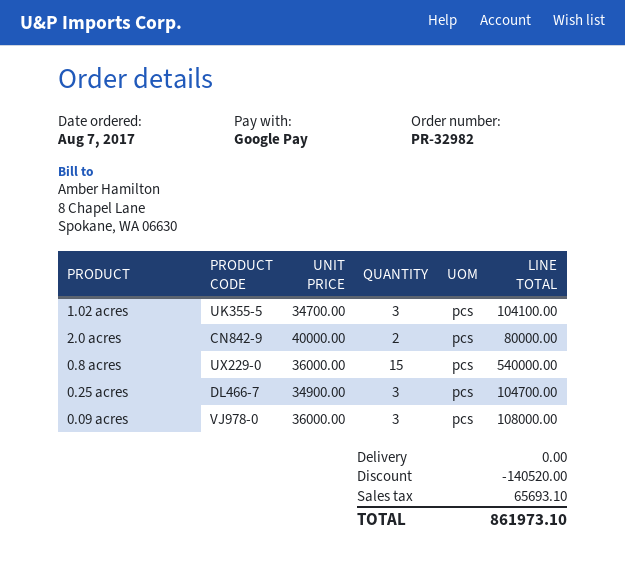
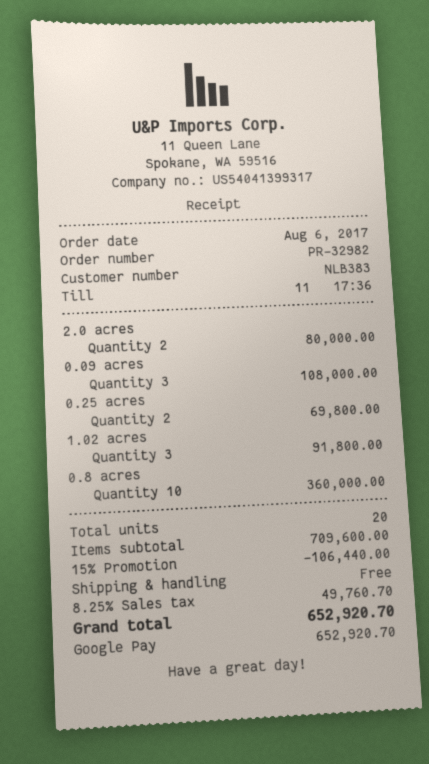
order date: 2017-08-07 -> 2017-08-06
1.02 acres: 3 for 104100.00 -> 3 for 91800.00
0.8 acres: 15 for 540000.00 -> 10 for 360000.00
0.25 acres: 3 for 104700.00 -> 2 for 69800.00
discount: 140520.00 -> 106440.00
tax: 65693.10 -> 49760.70
total: 861973.10 -> 652920.70

